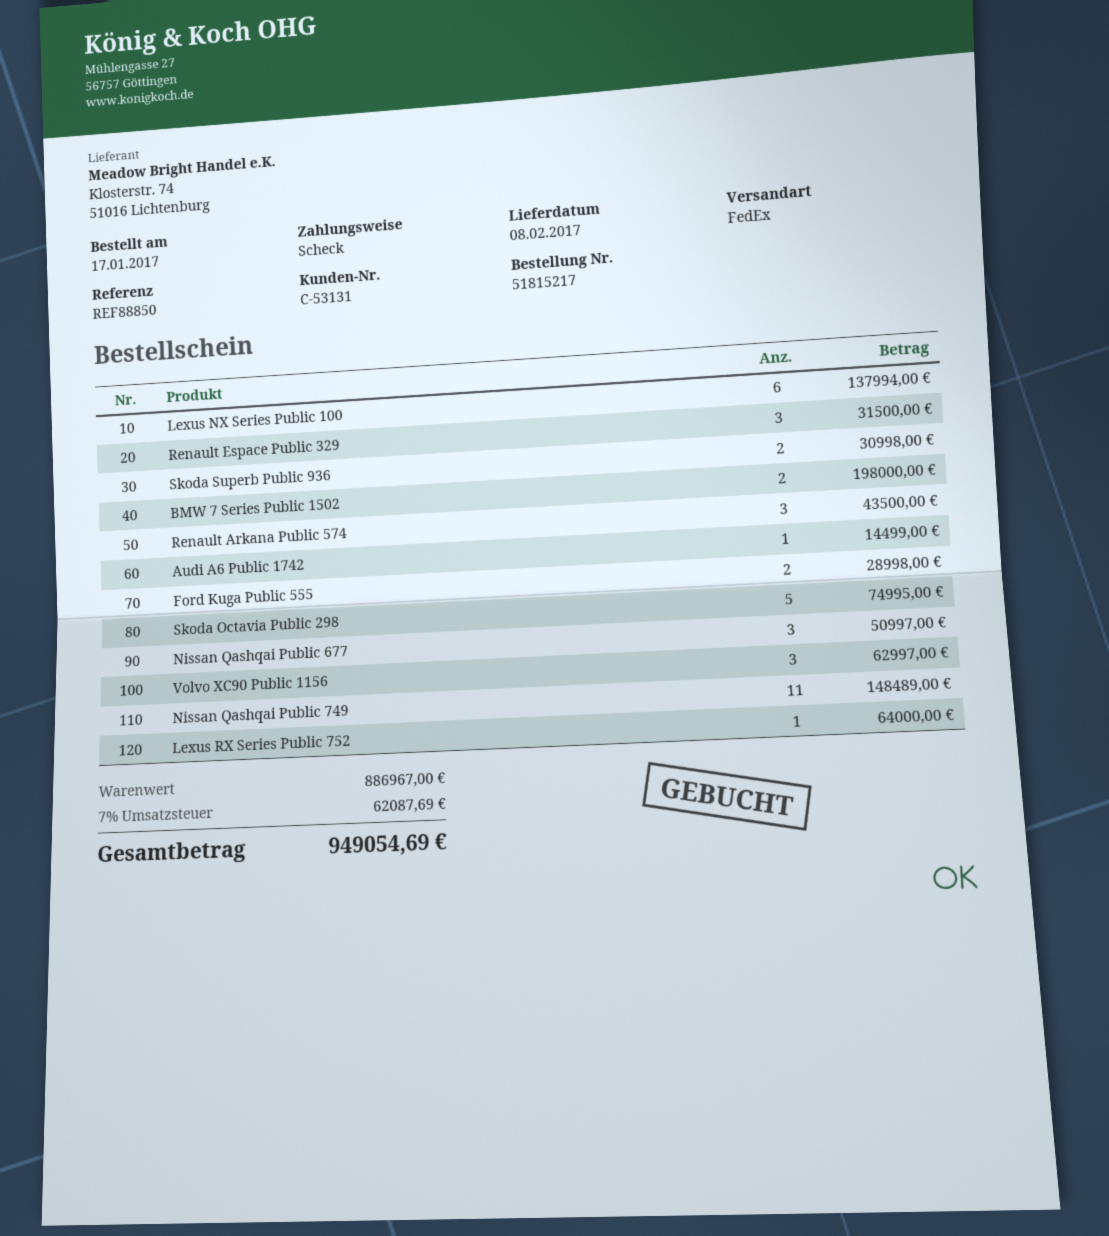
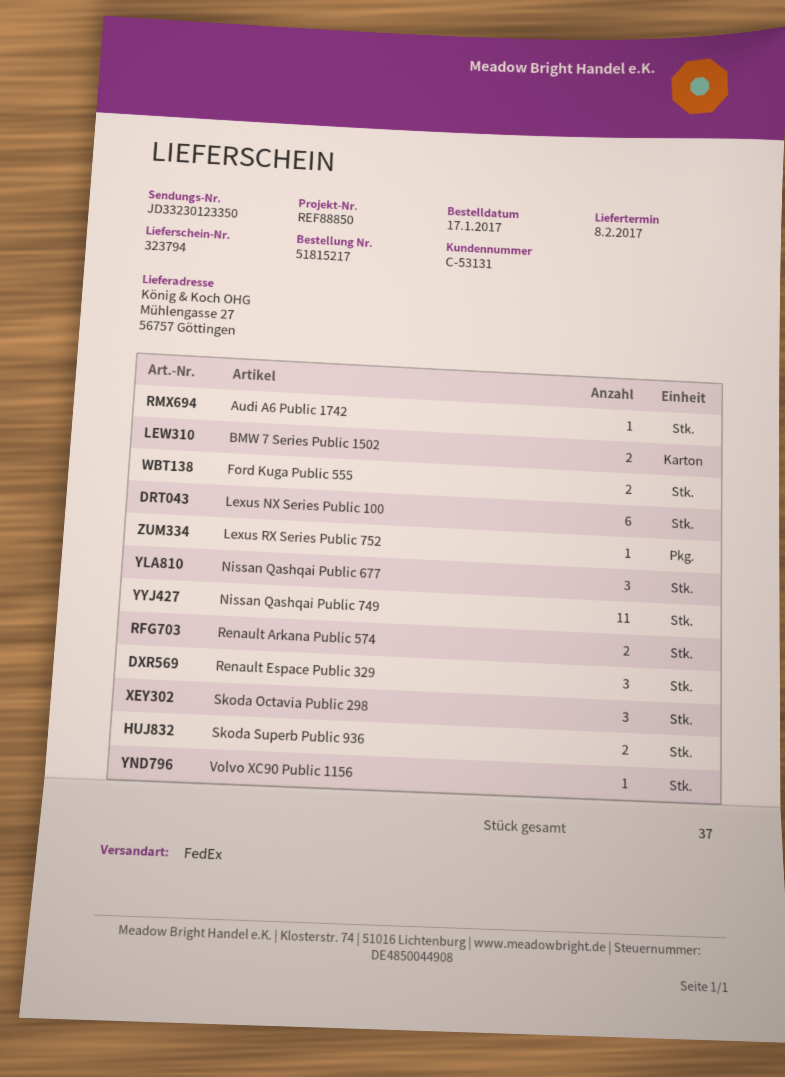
Renault Arkana Public 574: 3 -> 2
Skoda Octavia Public 298: 5 -> 3
Volvo XC90 Public 1156: 3 -> 1

